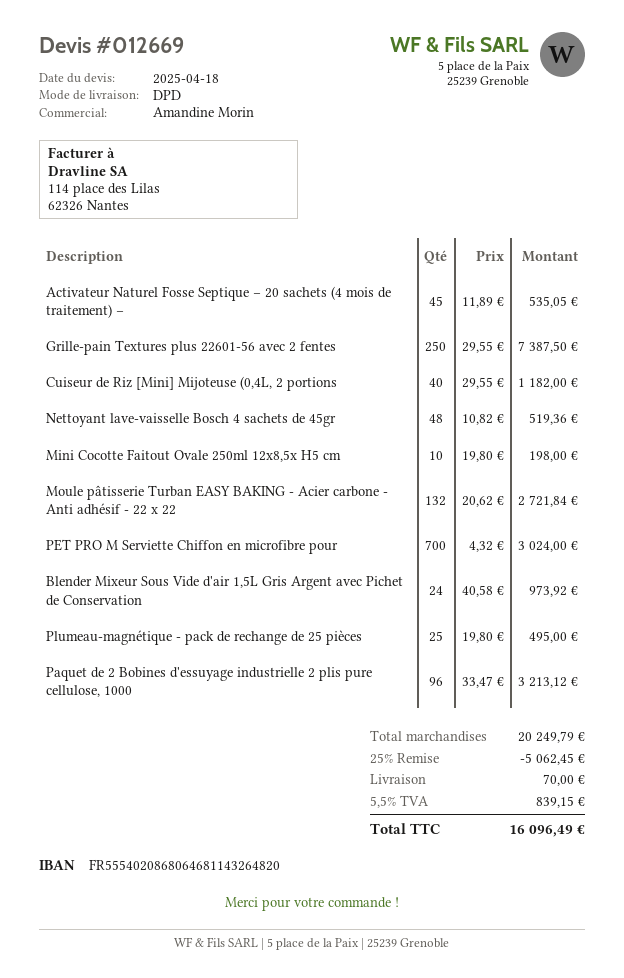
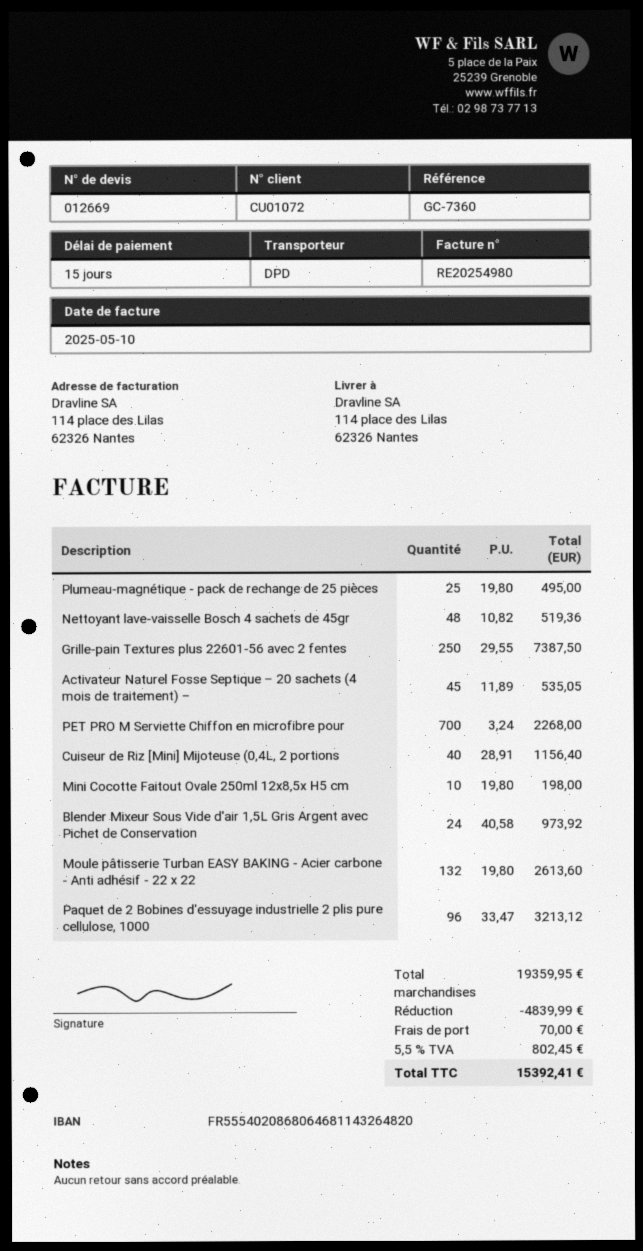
Cuiseur de Riz [Mini] Mijoteuse (0,4L, 2 portions: 40 x 29.55 = 1182.00 -> 40 x 28.91 = 1156.40
Moule pâtisserie Turban EASY BAKING - Acier carbone - Anti adhésif - 22 x 22: 132 x 20.62 = 2721.84 -> 132 x 19.80 = 2613.60
PET PRO M Serviette Chiffon en microfibre pour: 700 x 4.32 = 3024.00 -> 700 x 3.24 = 2268.00
subtotal: 20249.79 -> 19359.95
discount: 5062.45 -> 4839.99
tax: 5.5% = 839.15 -> 5.5% = 802.45
total: 16096.49 -> 15392.41

